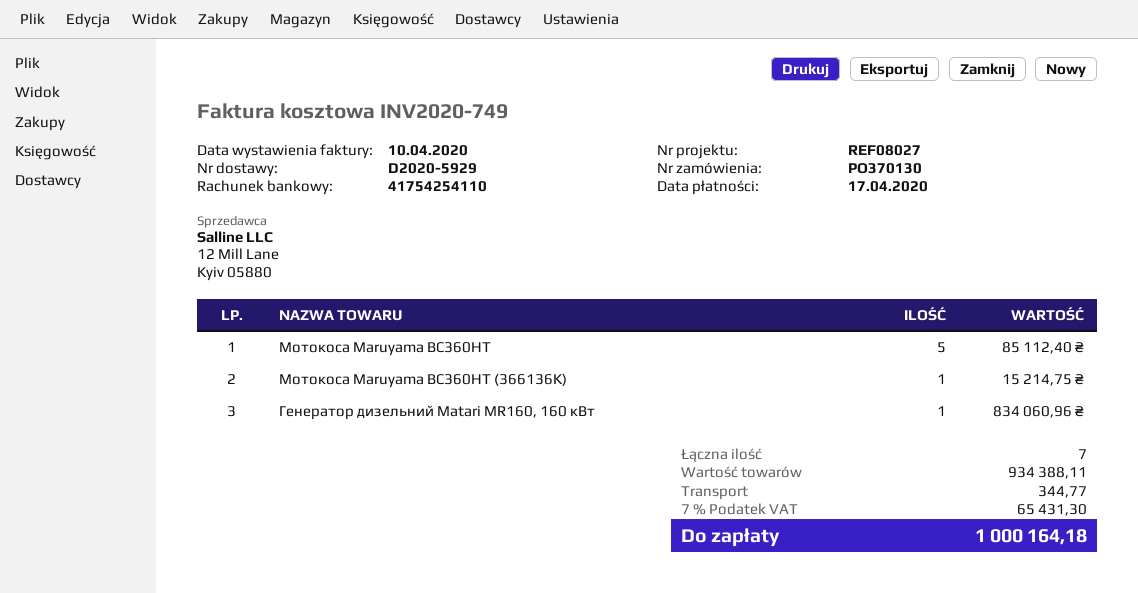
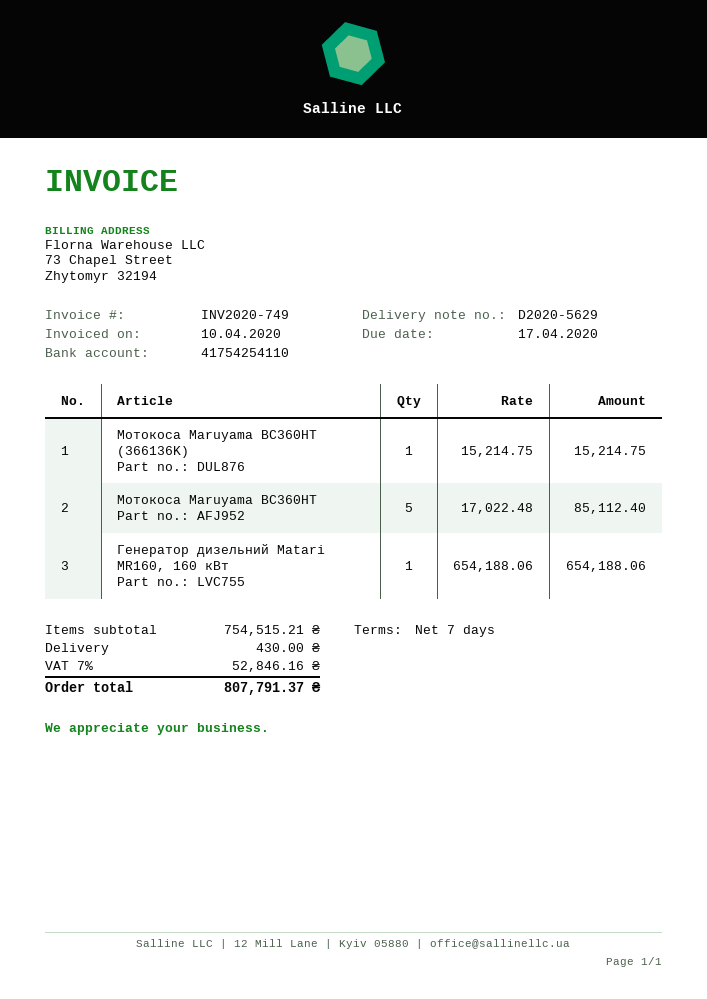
delivery note number: D2020-5929 -> D2020-5629
Генератор дизельний Matari MR160, 160 кВт: 1 for 834060.96 -> 1 for 654188.06
subtotal: 934388.11 -> 754515.21
shipping: 344.77 -> 430.00
tax: 7% = 65431.30 -> 7% = 52846.16
total: 1000164.18 -> 807791.37

